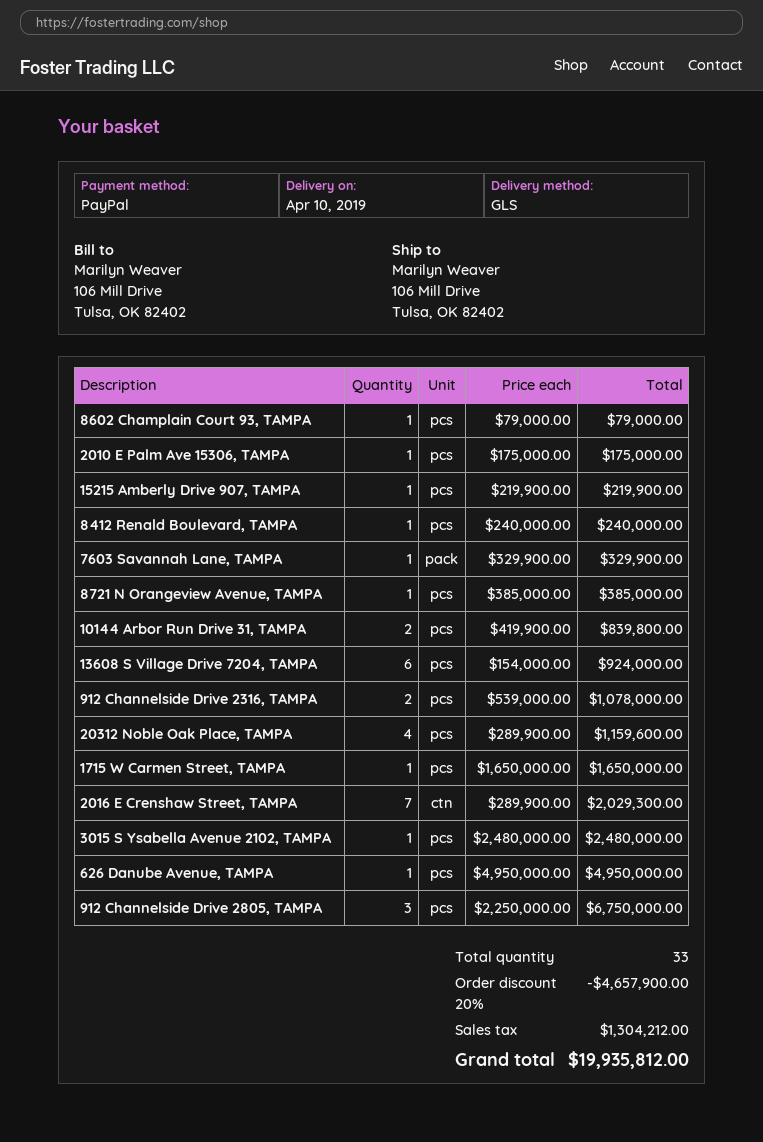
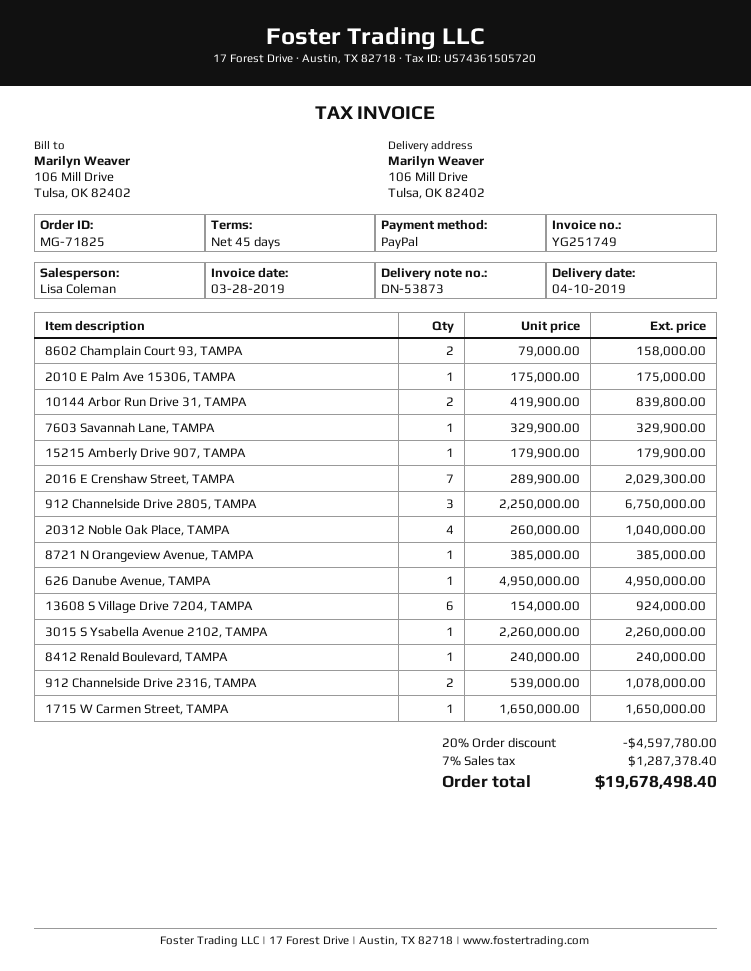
8602 Champlain Court 93, TAMPA: 1 x 79000.00 = 79000.00 -> 2 x 79000.00 = 158000.00
15215 Amberly Drive 907, TAMPA: 1 x 219900.00 = 219900.00 -> 1 x 179900.00 = 179900.00
20312 Noble Oak Place, TAMPA: 4 x 289900.00 = 1159600.00 -> 4 x 260000.00 = 1040000.00
3015 S Ysabella Avenue 2102, TAMPA: 1 x 2480000.00 = 2480000.00 -> 1 x 2260000.00 = 2260000.00
discount: 20% = 4657900.00 -> 20% = 4597780.00
tax: 1304212.00 -> 1287378.40
total: 19935812.00 -> 19678498.40

